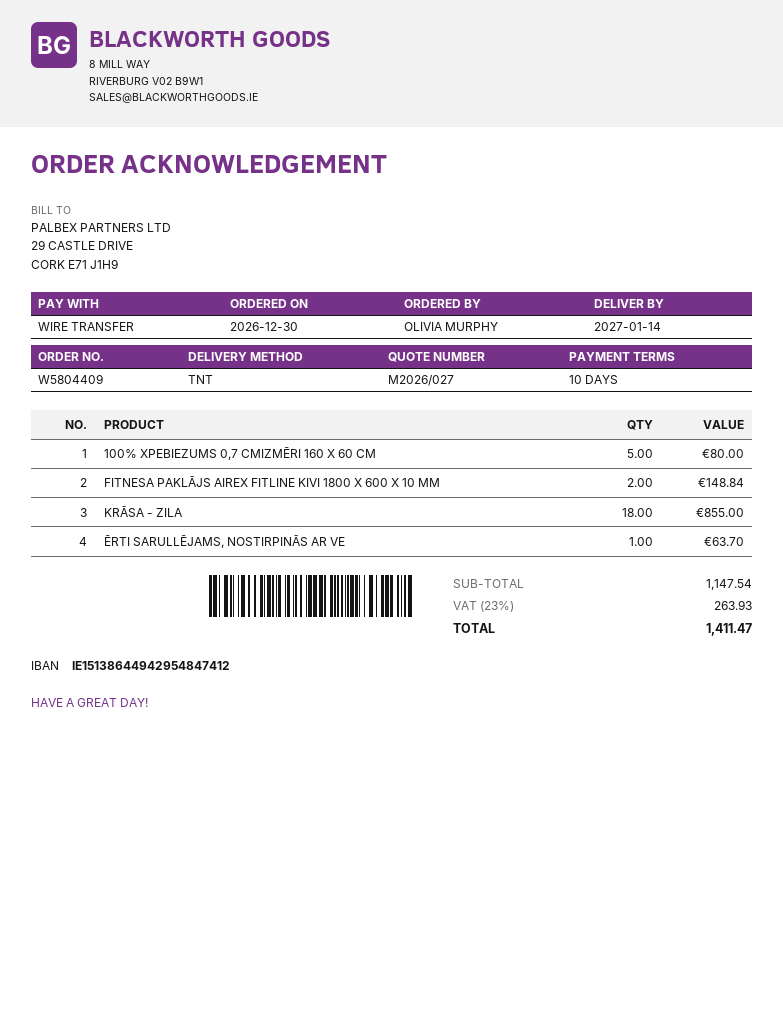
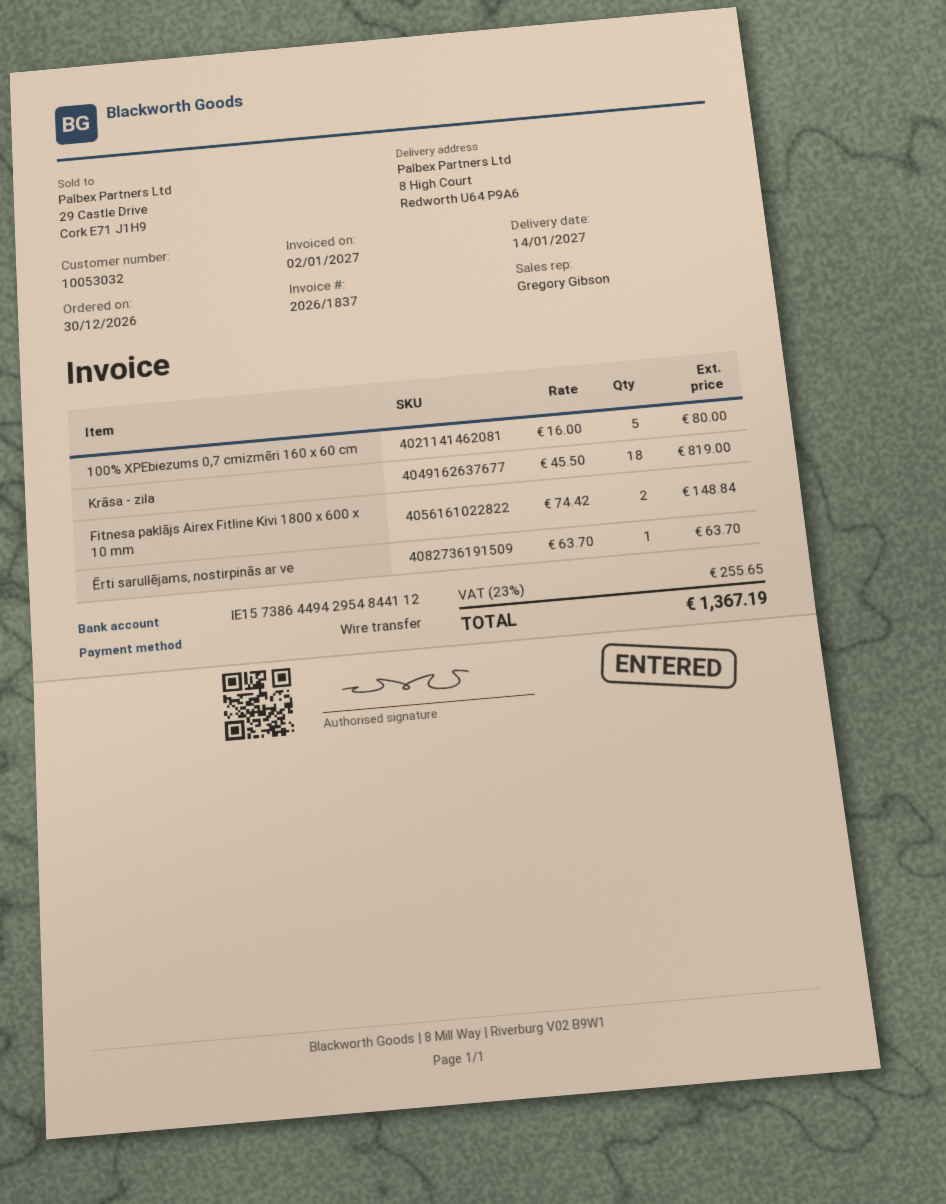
bank account: IE15138644942954847412 -> IE15738644942954844112
KRĀSA - ZILA: 18 for 855.00 -> 18 for 819.00
tax: 23% = 263.93 -> 23% = 255.65
total: 1411.47 -> 1367.19

